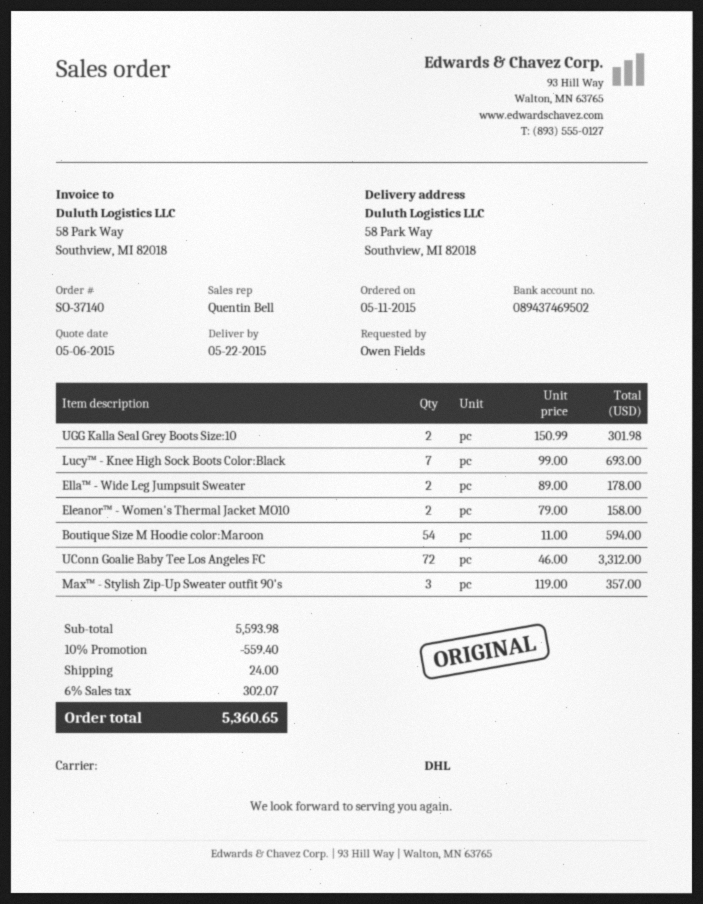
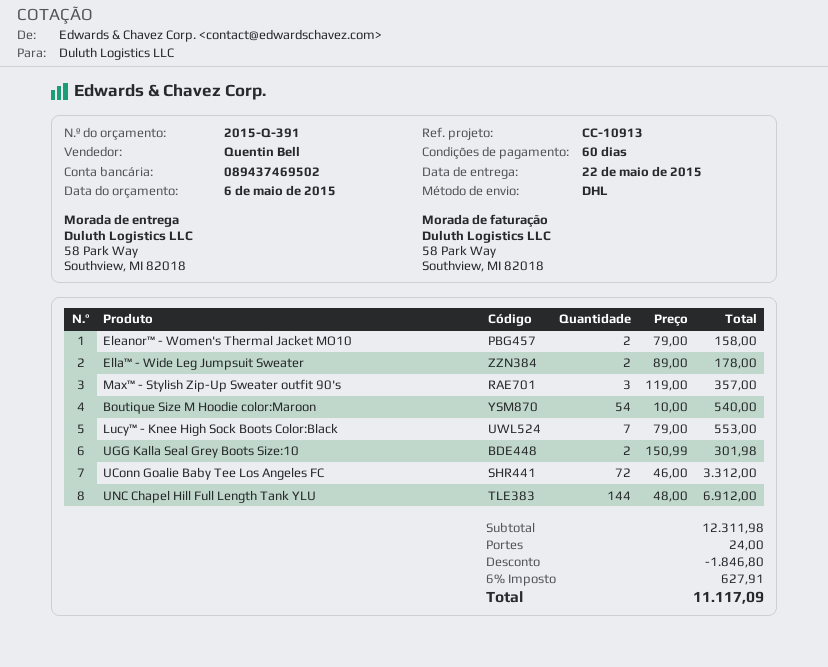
Lucy™ - Knee High Sock Boots Color:Black: 7 x 99.00 = 693.00 -> 7 x 79.00 = 553.00
Boutique Size M Hoodie color:Maroon: 54 x 11.00 = 594.00 -> 54 x 10.00 = 540.00
UNC Chapel Hill Full Length Tank YLU: none -> 144 x 48.00 = 6912.00
subtotal: 5593.98 -> 12311.98
discount: 559.40 -> 1846.80
tax: 6% = 302.07 -> 6% = 627.91
total: 5360.65 -> 11117.09

